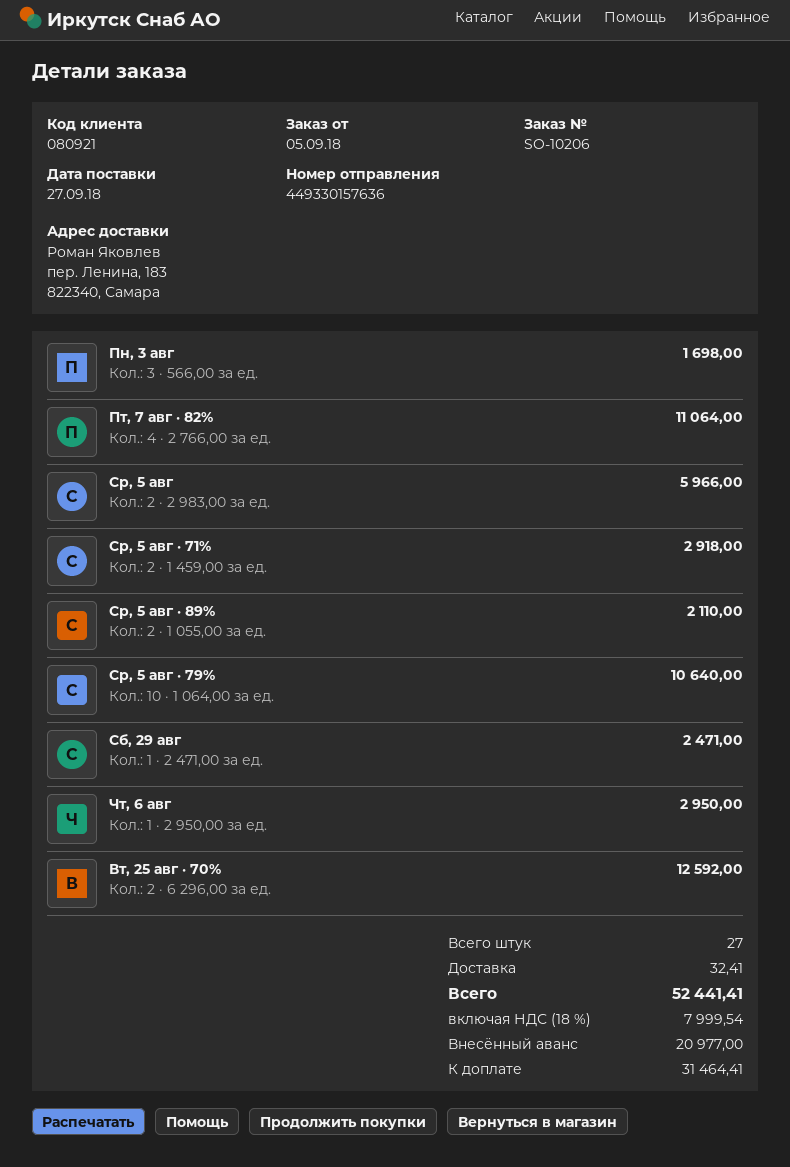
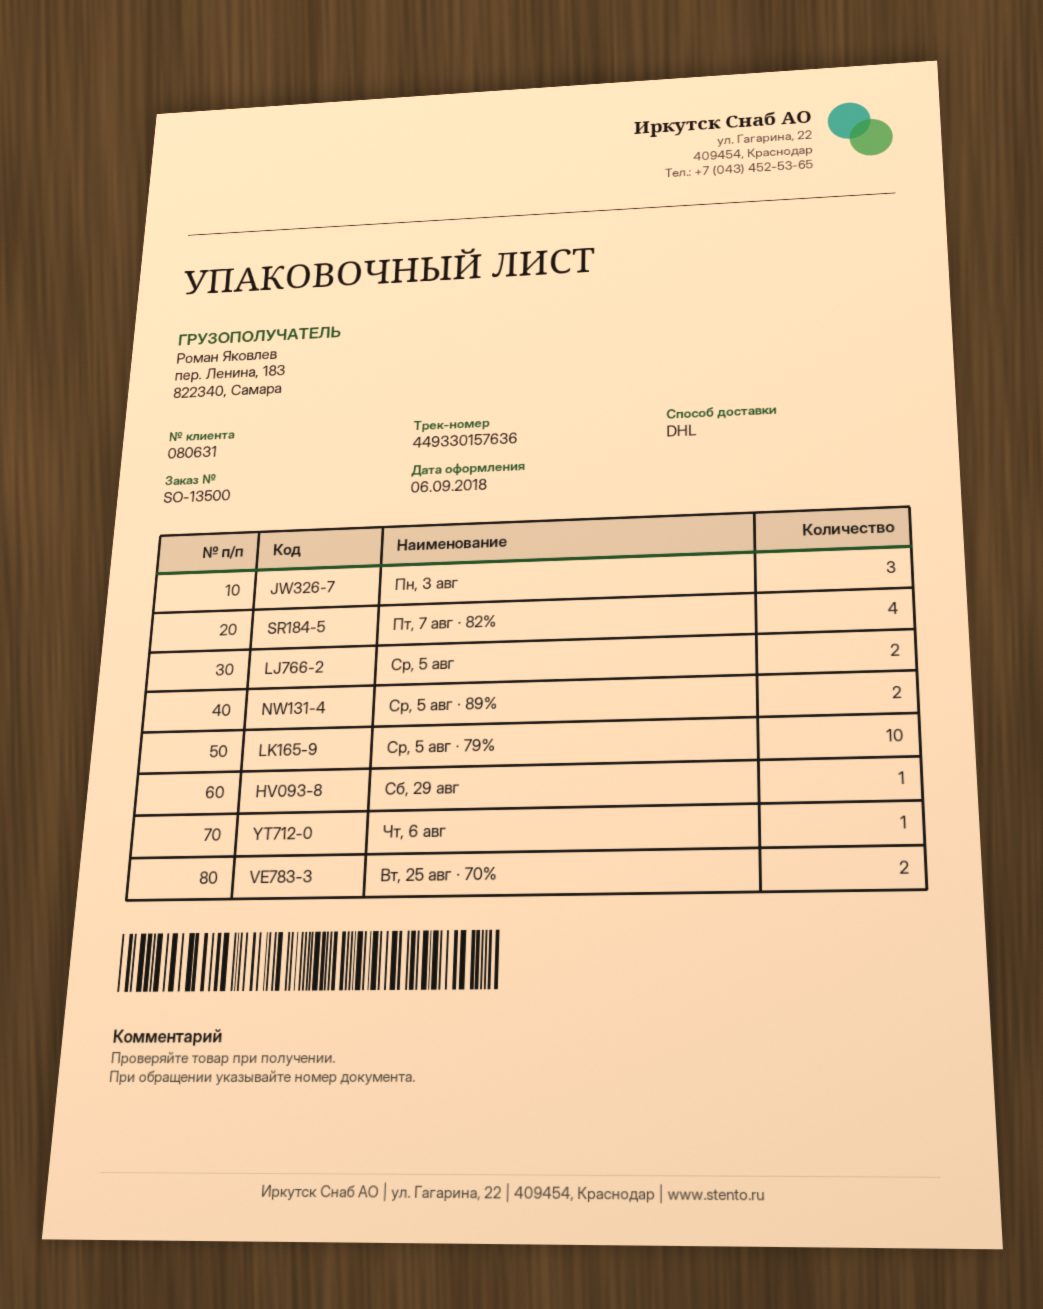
order number: SO-10206 -> SO-13500
order date: 2018-09-05 -> 2018-09-06
customer number: 080921 -> 080631
Ср, 5 авг · 71%: 2 -> none

